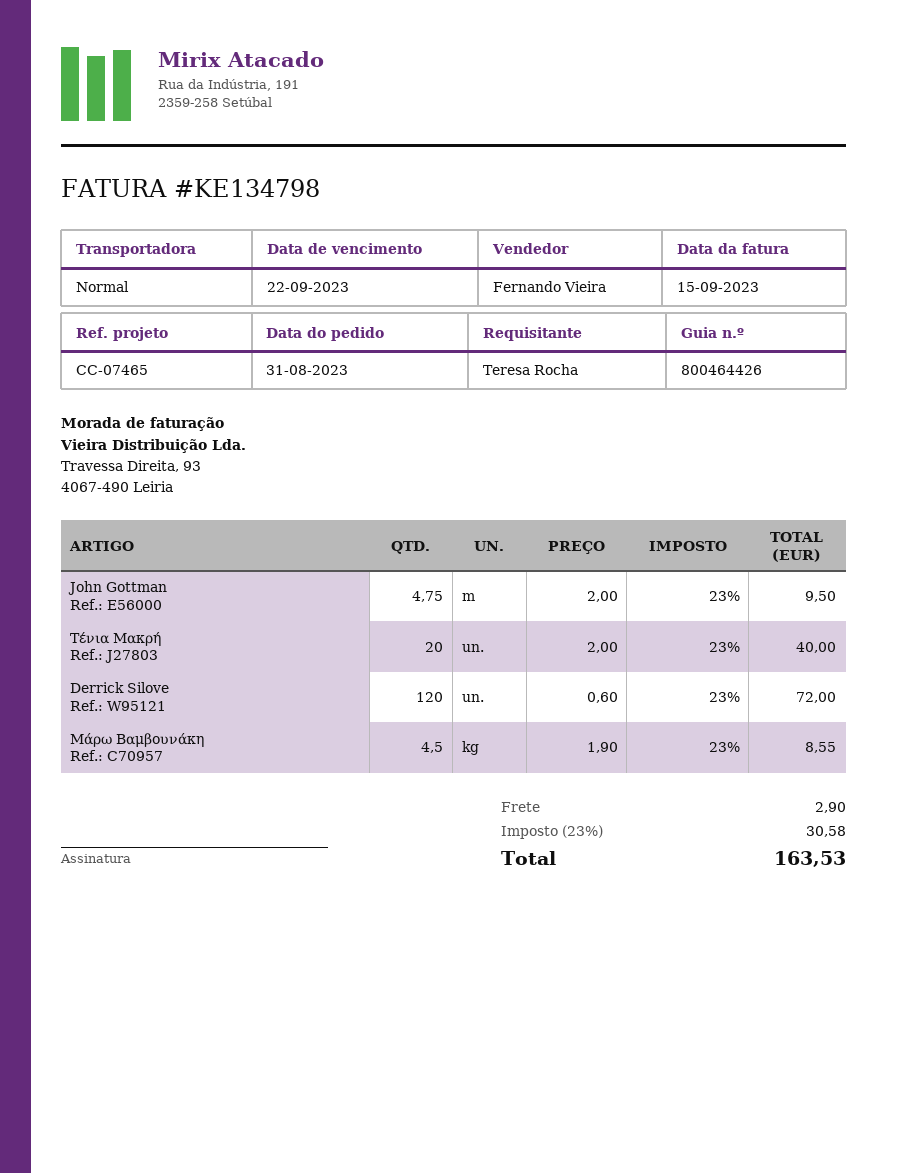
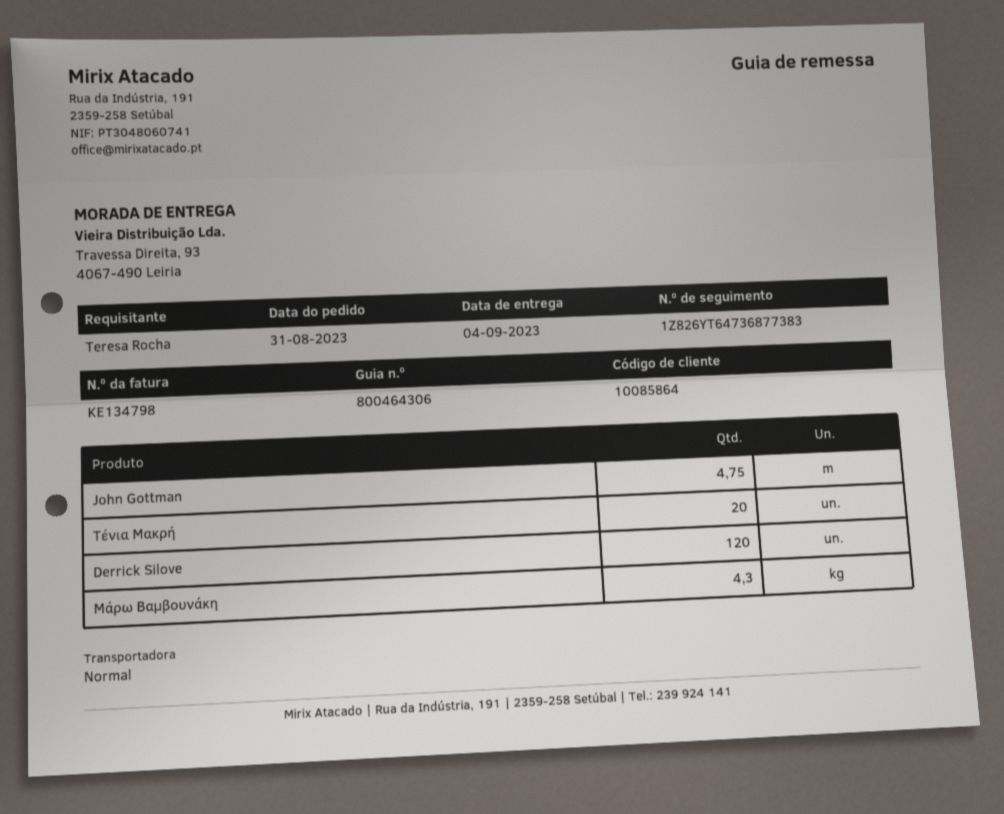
delivery note number: 800464426 -> 800464306
Μάρω Βαμβουνάκη: 4.5 -> 4.3

